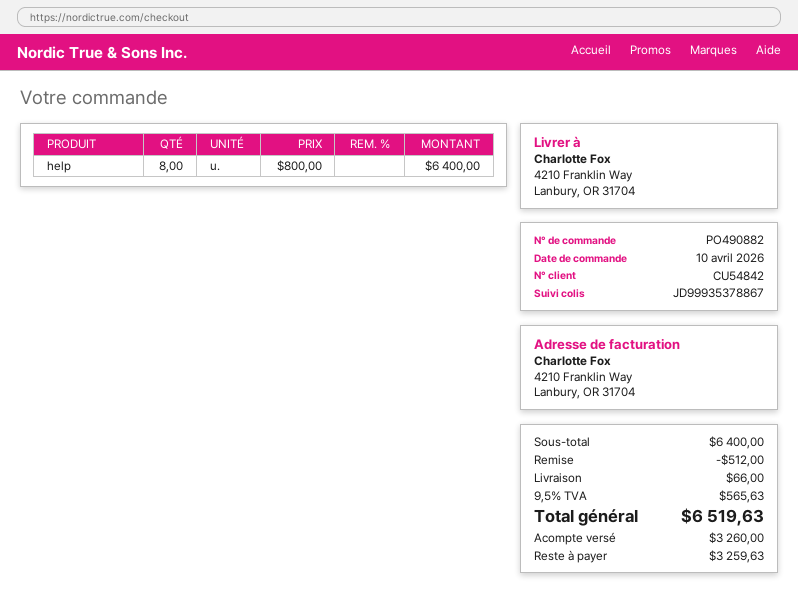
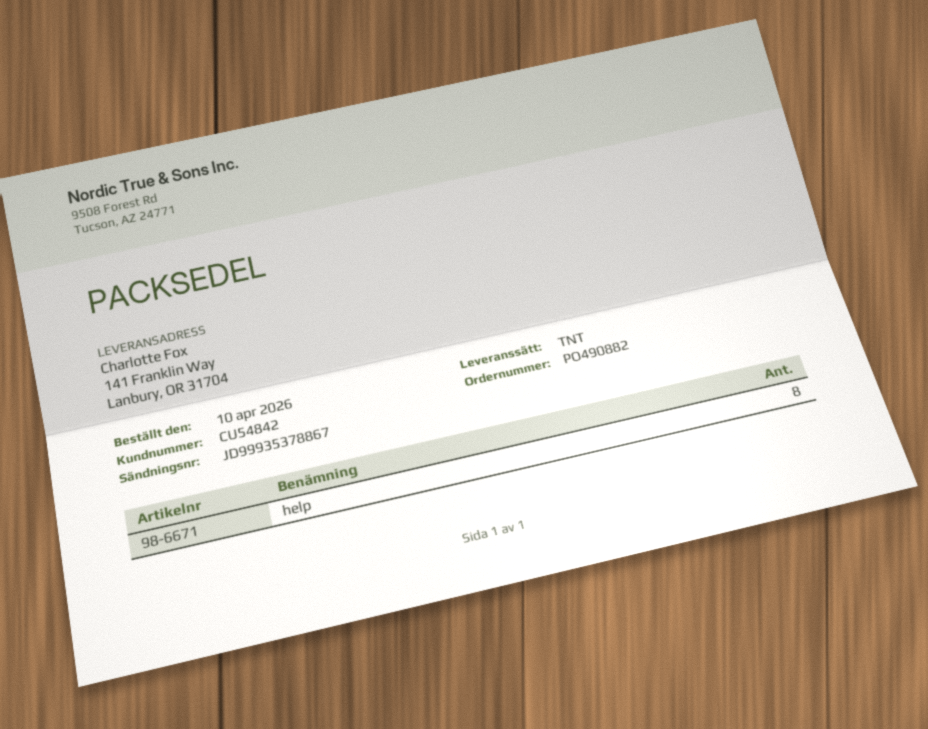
ship to: 4210 Franklin Way, Lanbury, OR 31704 -> 141 Franklin Way, Lanbury, OR 31704

